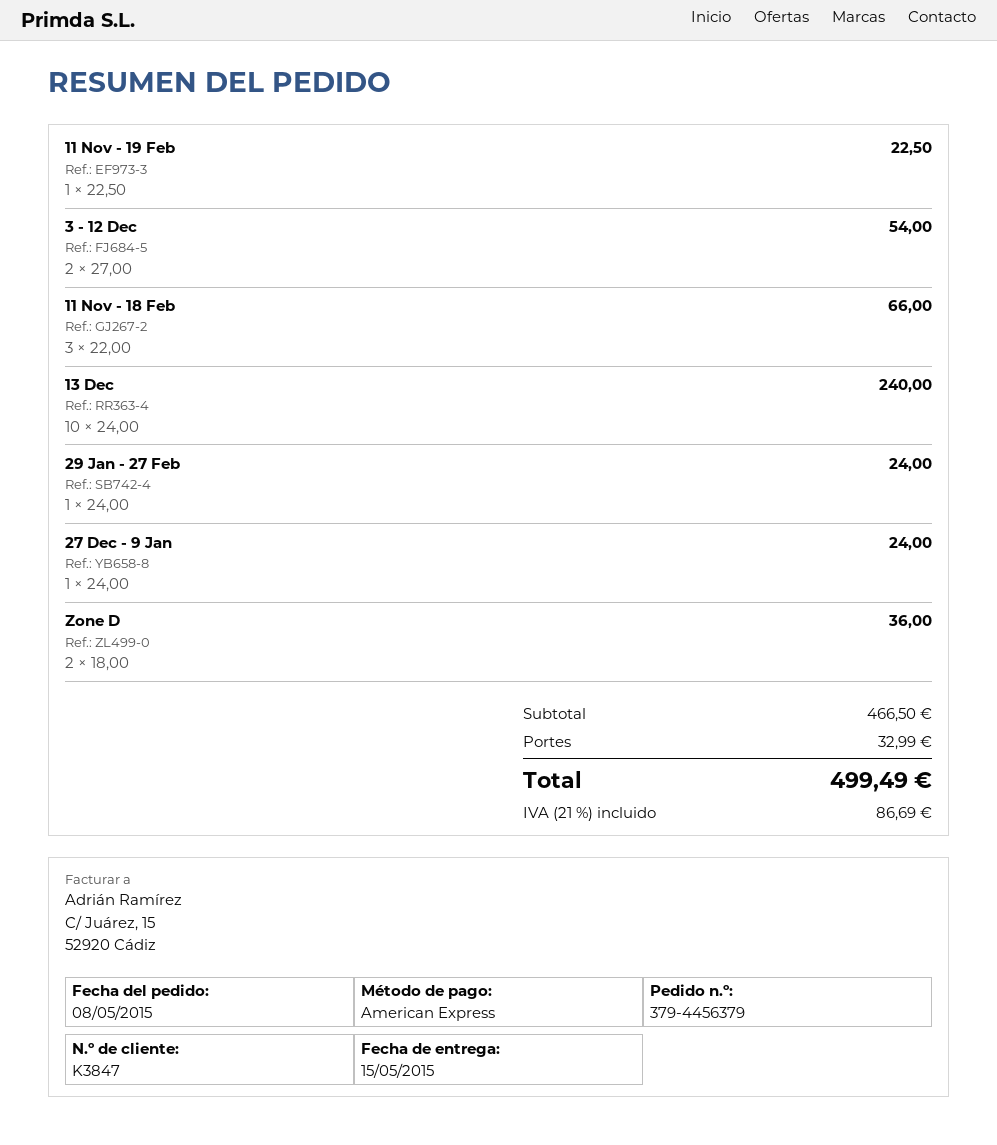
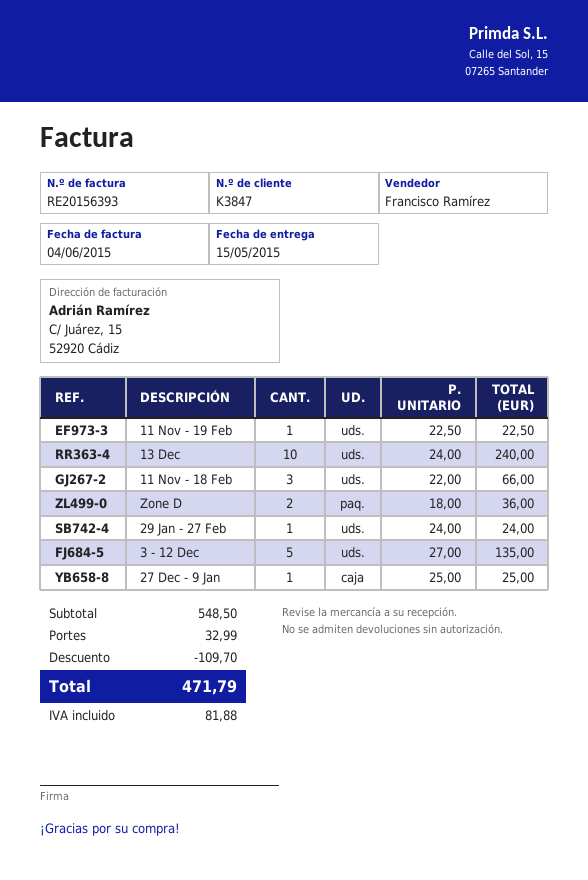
3 - 12 Dec: 2 x 27.00 = 54.00 -> 5 x 27.00 = 135.00
27 Dec - 9 Jan: 1 x 24.00 = 24.00 -> 1 x 25.00 = 25.00
subtotal: 466.50 -> 548.50
discount: none -> 109.70
tax: 86.69 -> 81.88
total: 499.49 -> 471.79

